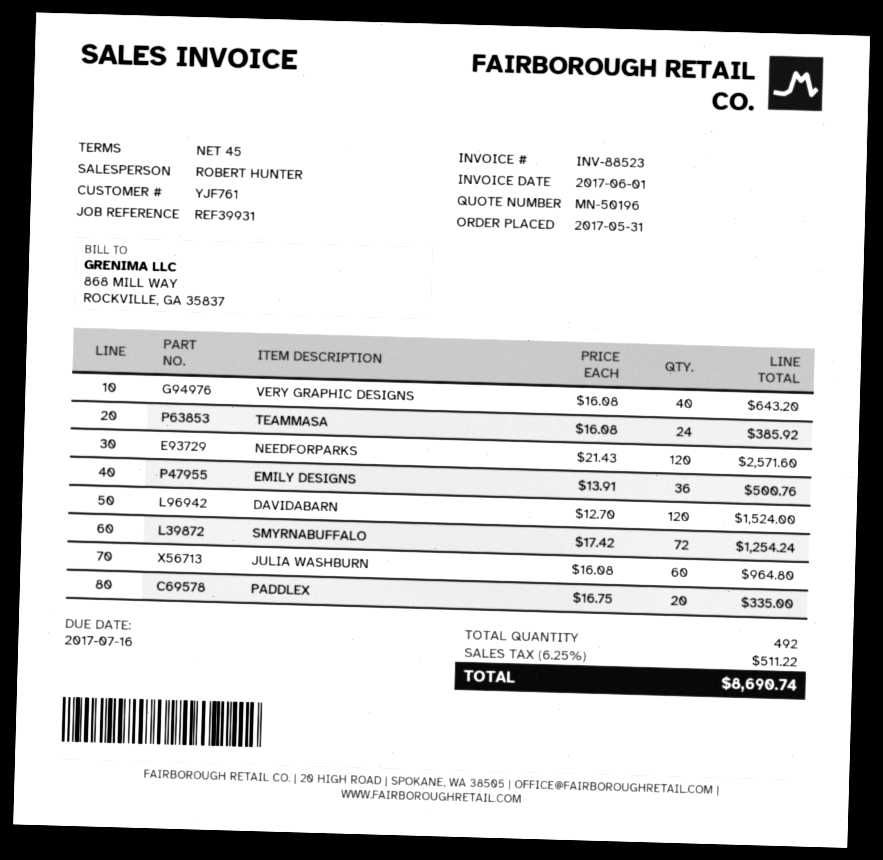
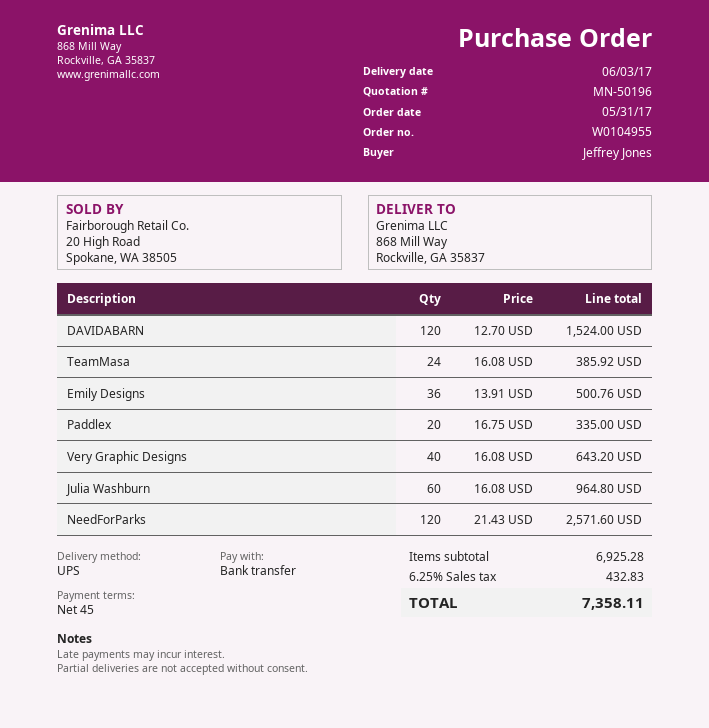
SMYRNABUFFALO: 72 x 17.42 = 1254.24 -> none
tax: 6.25% = 511.22 -> 6.25% = 432.83
total: 8690.74 -> 7358.11

